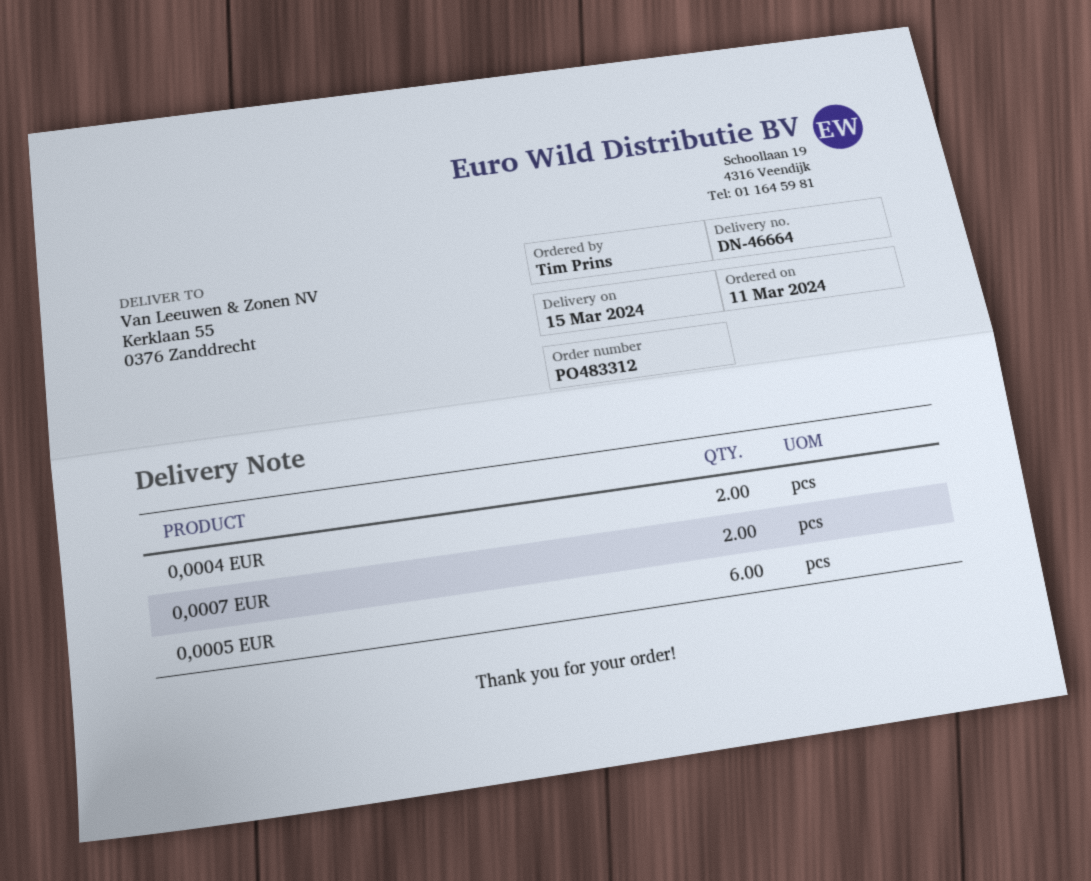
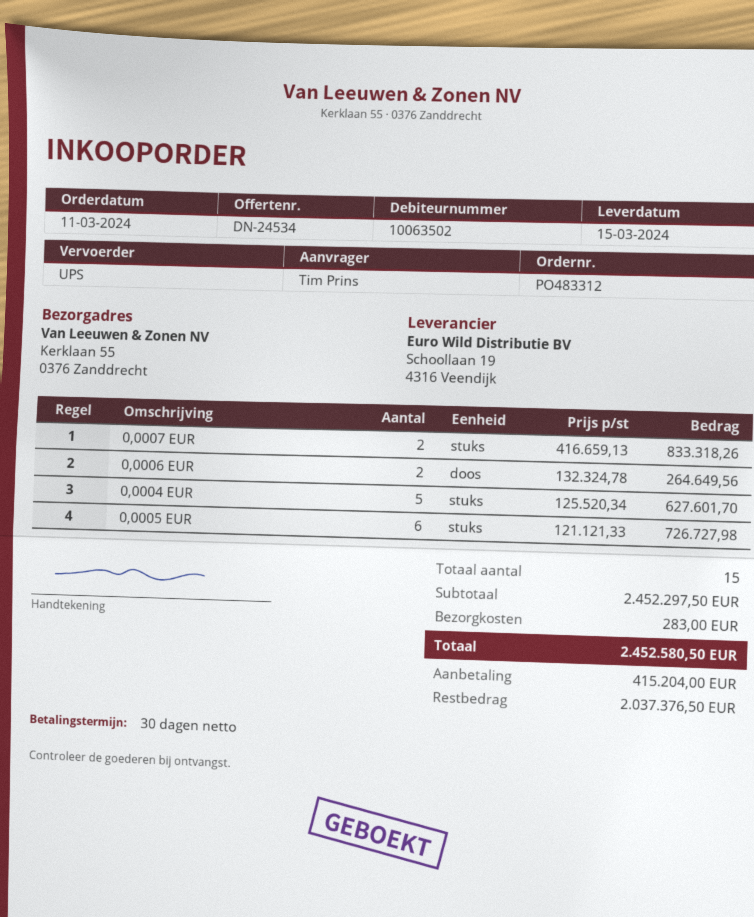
0,0004 EUR: 2 -> 5
0,0006 EUR: none -> 2

